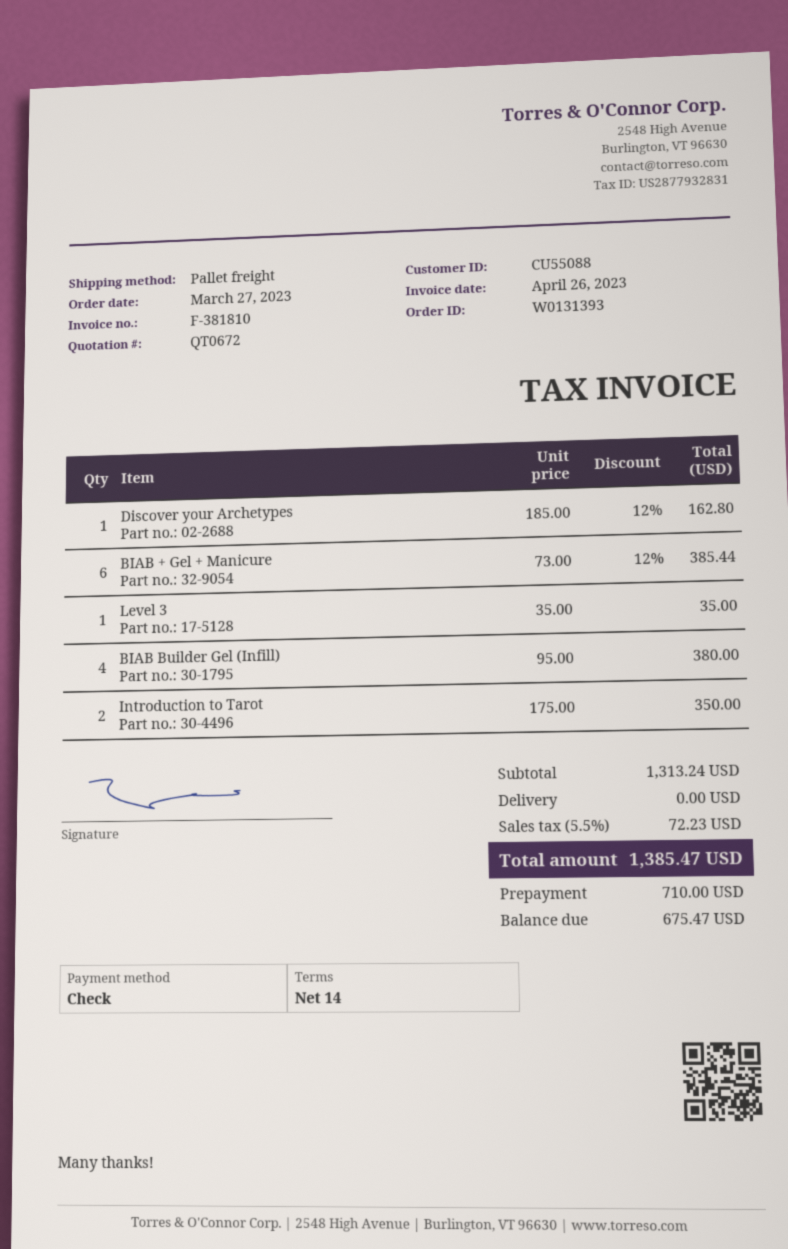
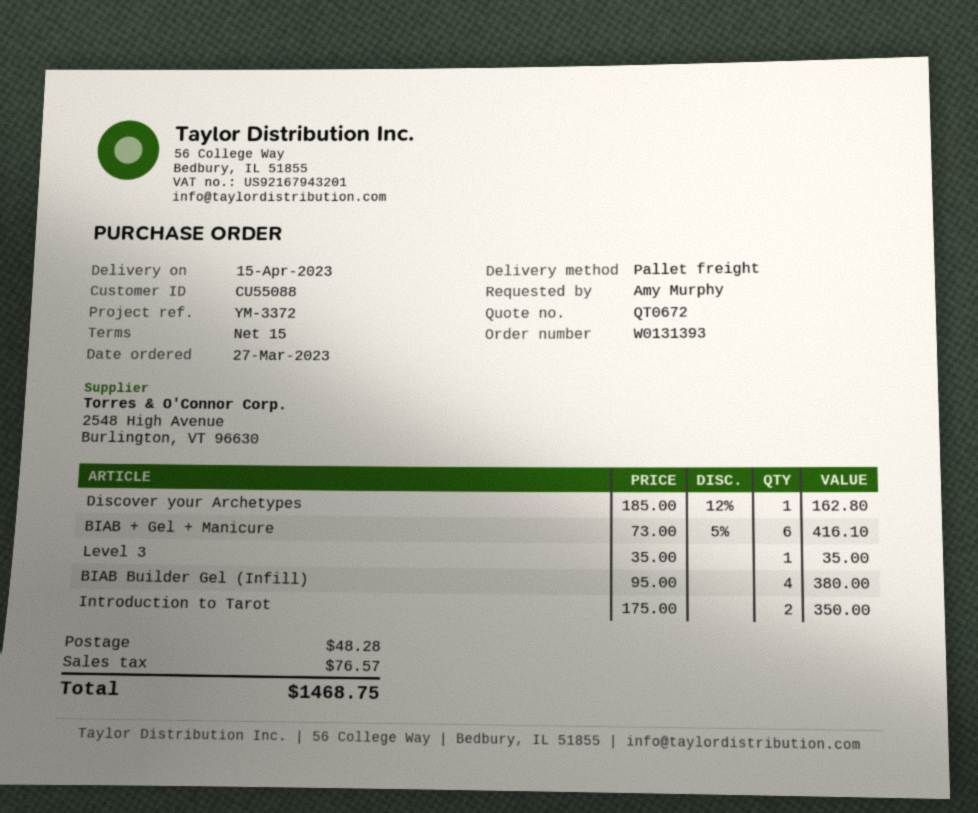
payment terms: 14 days -> 15 days
BIAB + Gel + Manicure: 6 x 73.00 - 12% = 385.44 -> 6 x 73.00 - 5% = 416.10
shipping: 0.00 -> 48.28
tax: 72.23 -> 76.57
total: 1385.47 -> 1468.75

